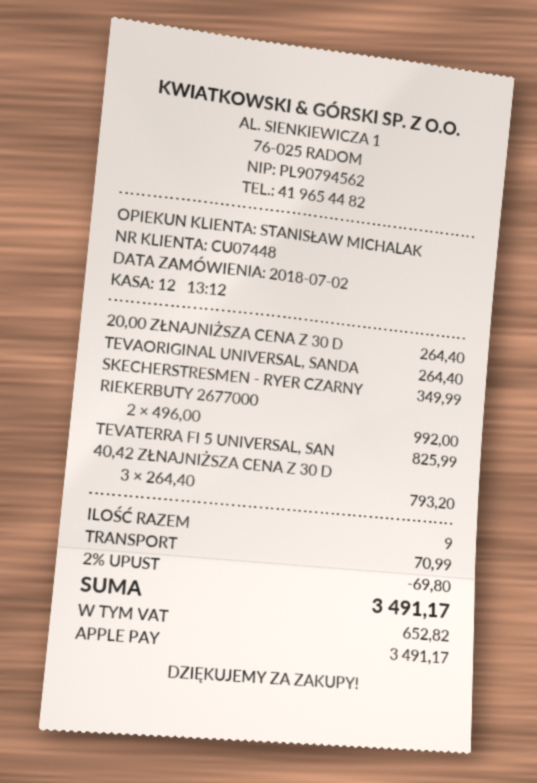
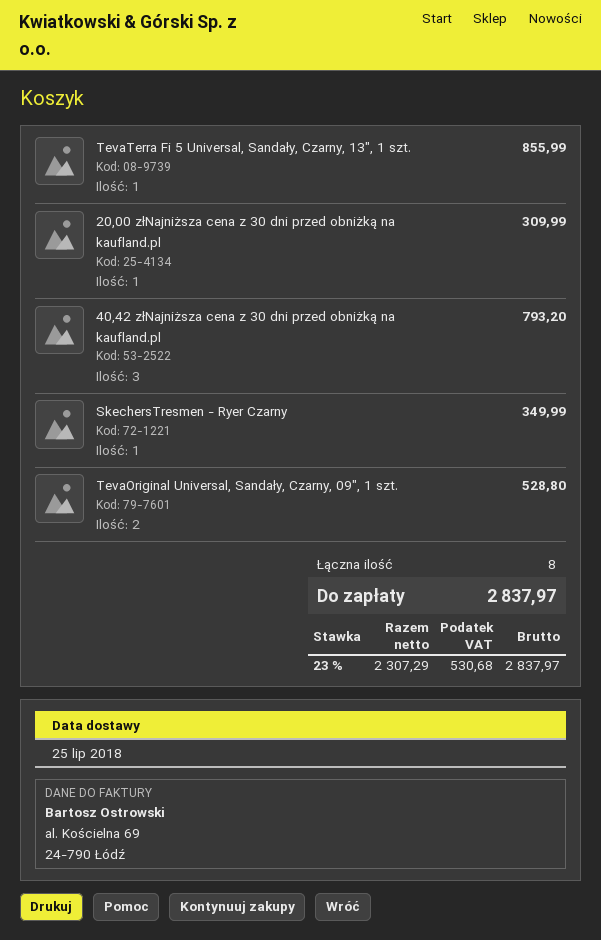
20,00 ZŁNAJNIŻSZA CENA Z 30 D: 1 for 264.40 -> 1 for 309.99
TEVAORIGINAL UNIVERSAL, SANDA: 1 for 264.40 -> 2 for 528.80
RIEKERBUTY 2677000: 2 for 992.00 -> none
TEVATERRA FI 5 UNIVERSAL, SAN: 1 for 825.99 -> 1 for 855.99
total quantity: 9 -> 8
discount: 2% = 69.80 -> none
shipping: 70.99 -> none
tax: 652.82 -> 530.68
total: 3491.17 -> 2837.97

